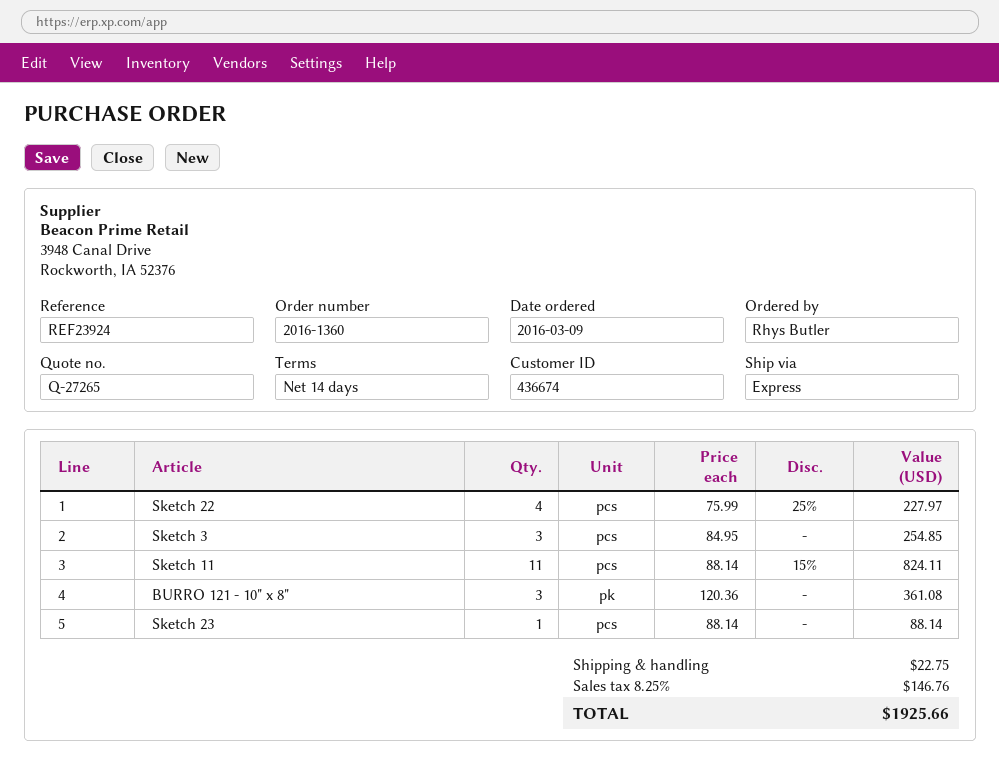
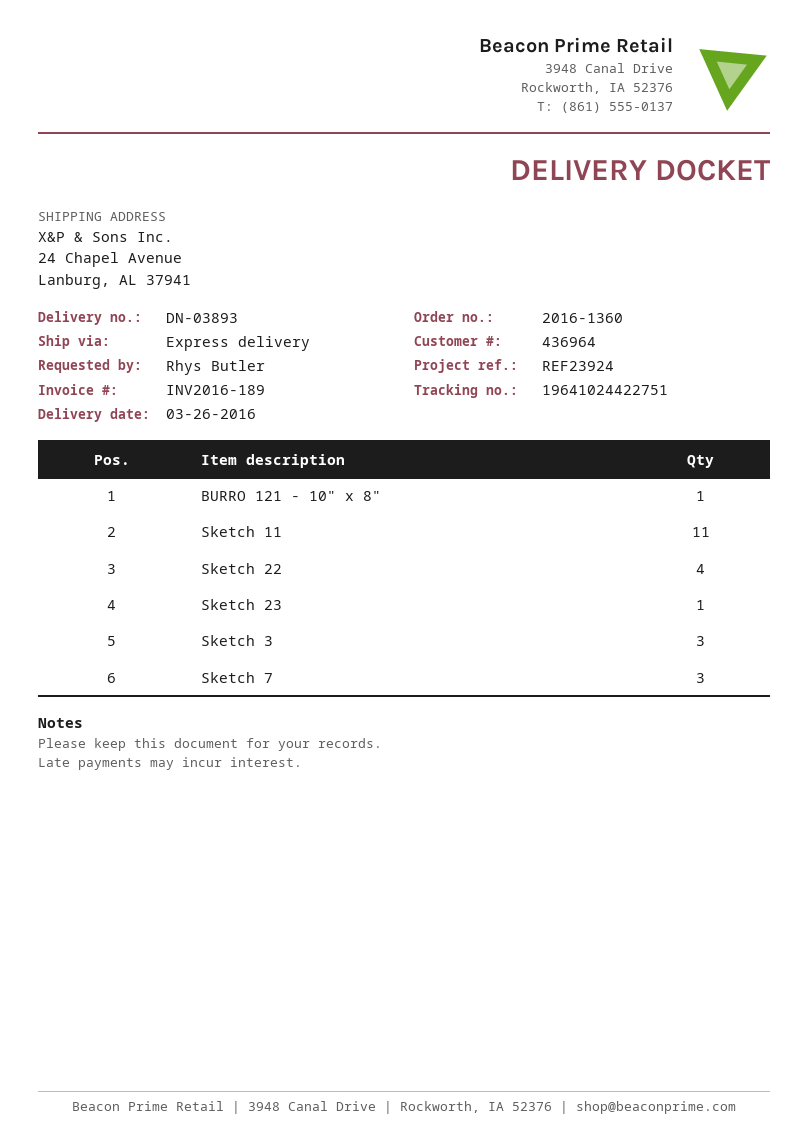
customer number: 436674 -> 436964
BURRO 121 - 10" x 8": 3 -> 1
Sketch 7: none -> 3

